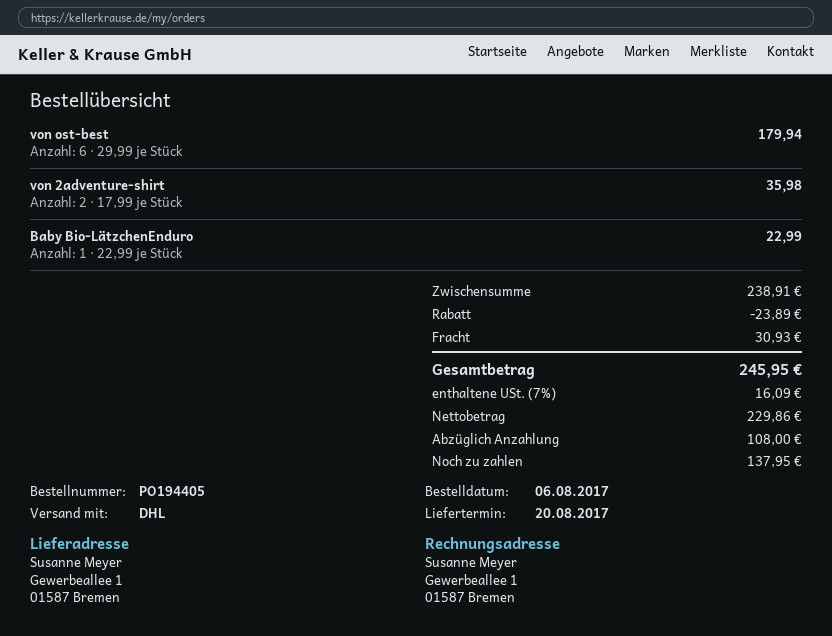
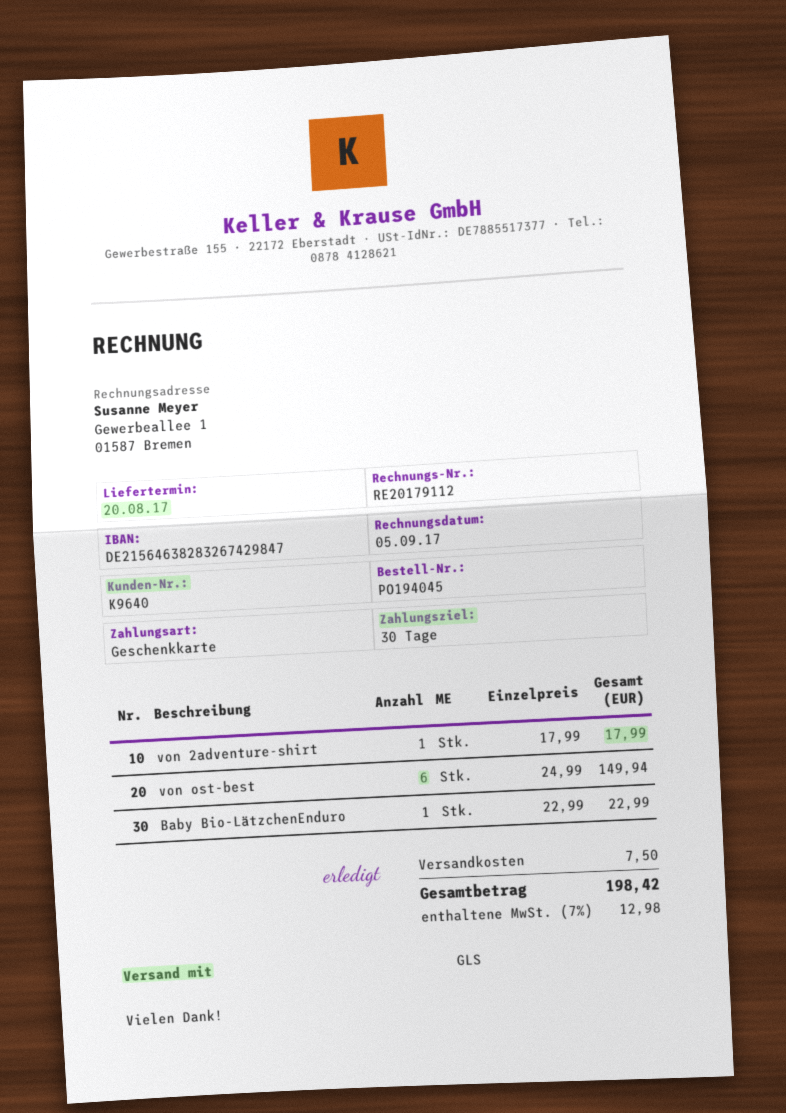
order number: PO194405 -> PO194045
shipping method: DHL -> GLS
von ost-best: 6 x 29.99 = 179.94 -> 6 x 24.99 = 149.94
von 2adventure-shirt: 2 x 17.99 = 35.98 -> 1 x 17.99 = 17.99
discount: 23.89 -> none
shipping: 30.93 -> 7.50
tax: 7% = 16.09 -> 7% = 12.98
total: 245.95 -> 198.42

